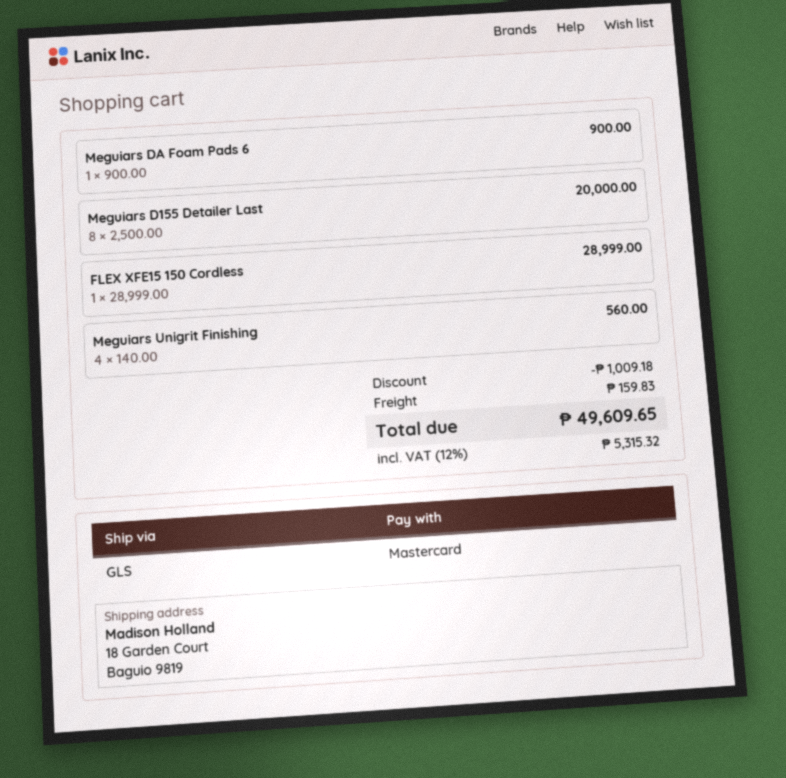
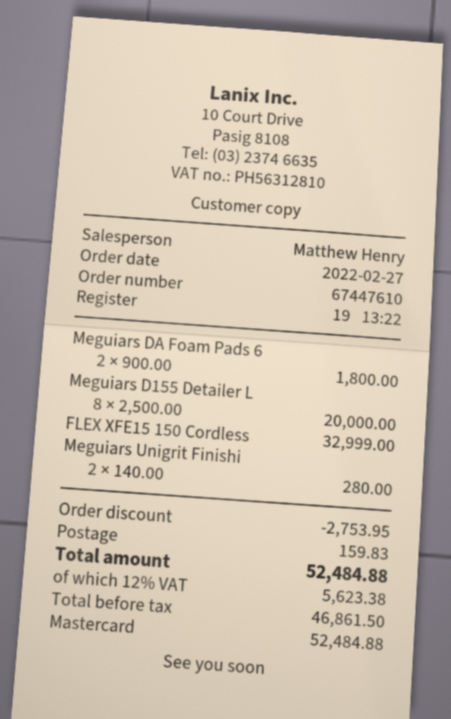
Meguiars DA Foam Pads 6: 1 x 900.00 = 900.00 -> 2 x 900.00 = 1800.00
FLEX XFE15 150 Cordless: 1 x 28999.00 = 28999.00 -> 1 x 32999.00 = 32999.00
Meguiars Unigrit Finishing: 4 x 140.00 = 560.00 -> 2 x 140.00 = 280.00
discount: 1009.18 -> 2753.95
tax: 12% = 5315.32 -> 12% = 5623.38
total: 49609.65 -> 52484.88

